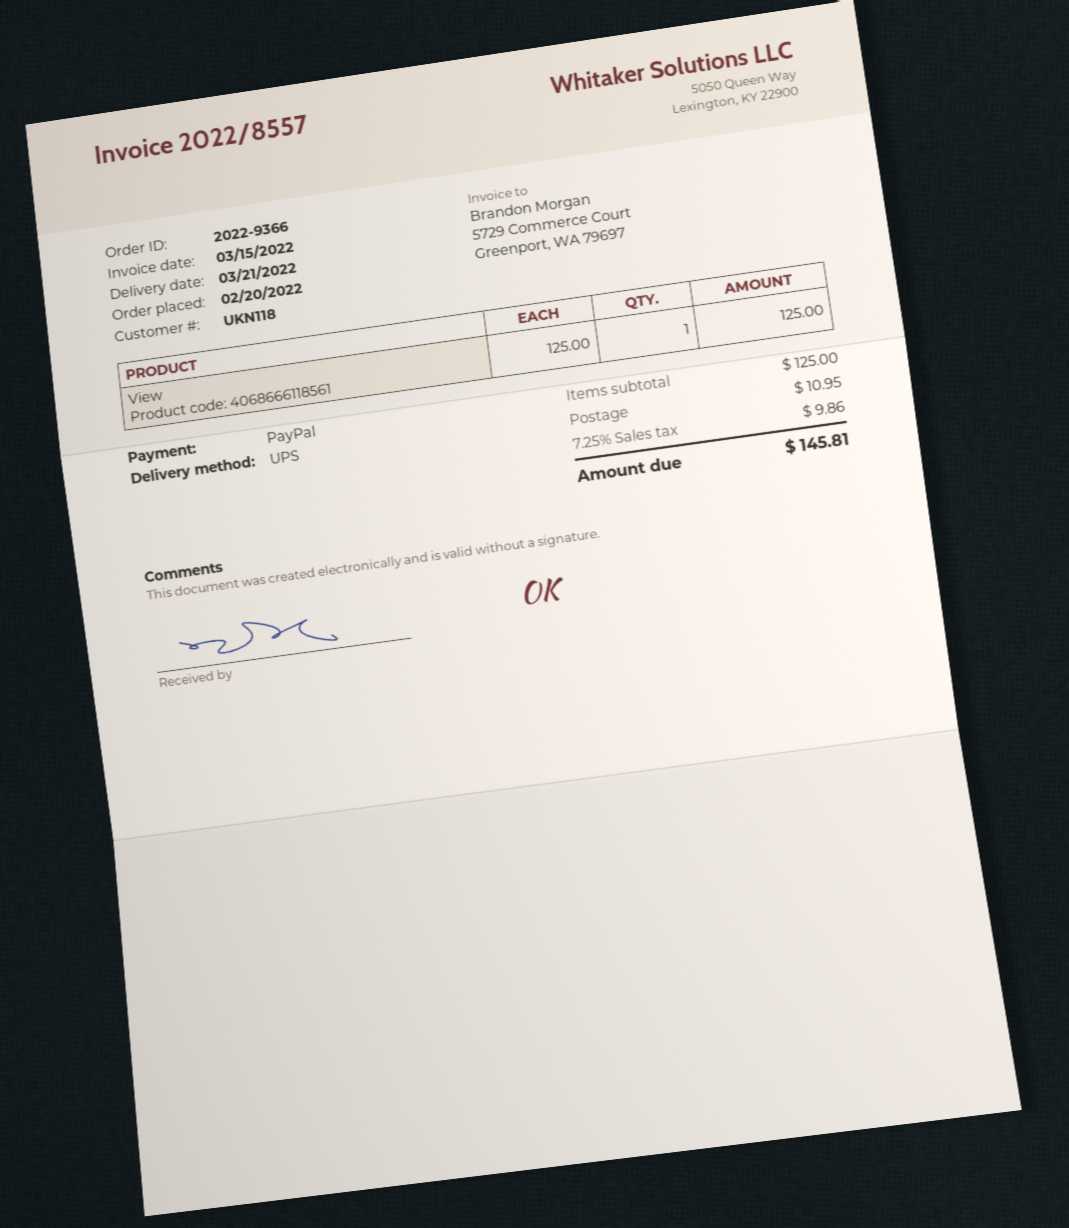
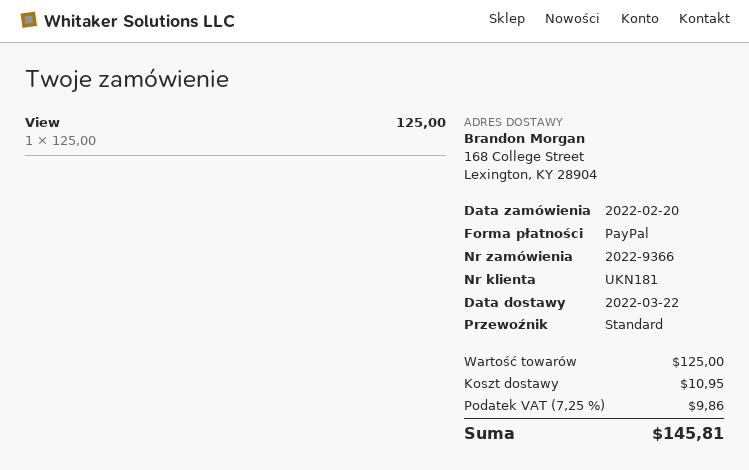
delivery date: 2022-03-21 -> 2022-03-22
customer number: UKN118 -> UKN181
shipping method: UPS -> standard

